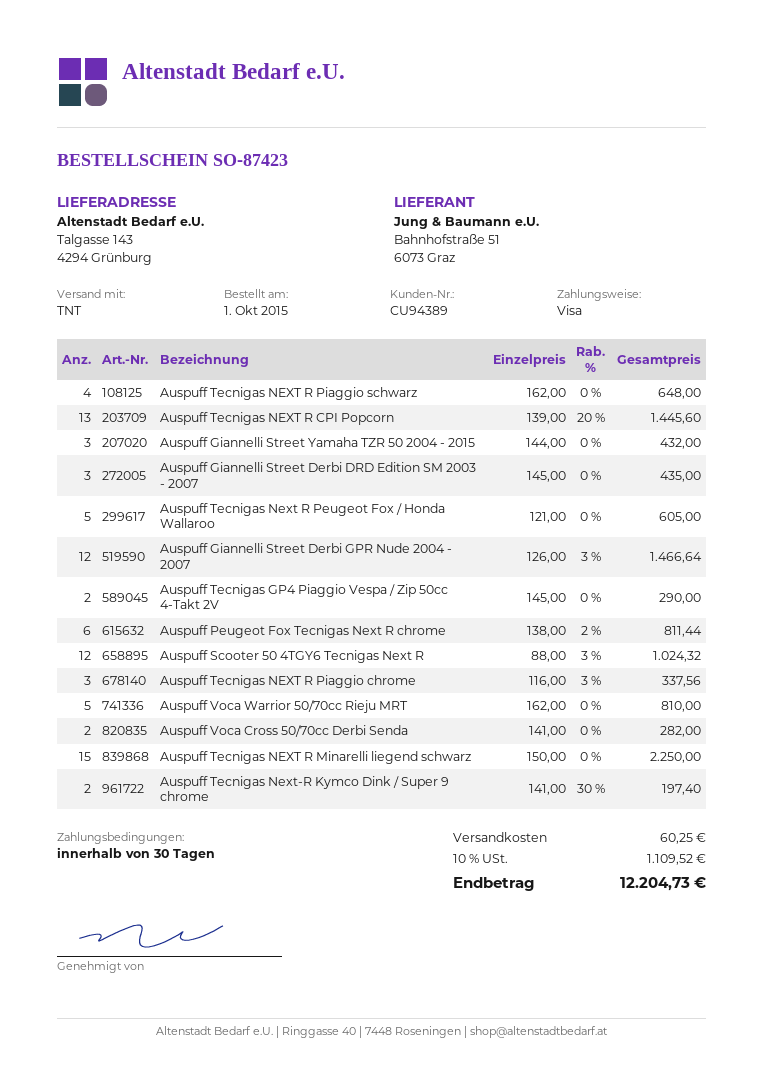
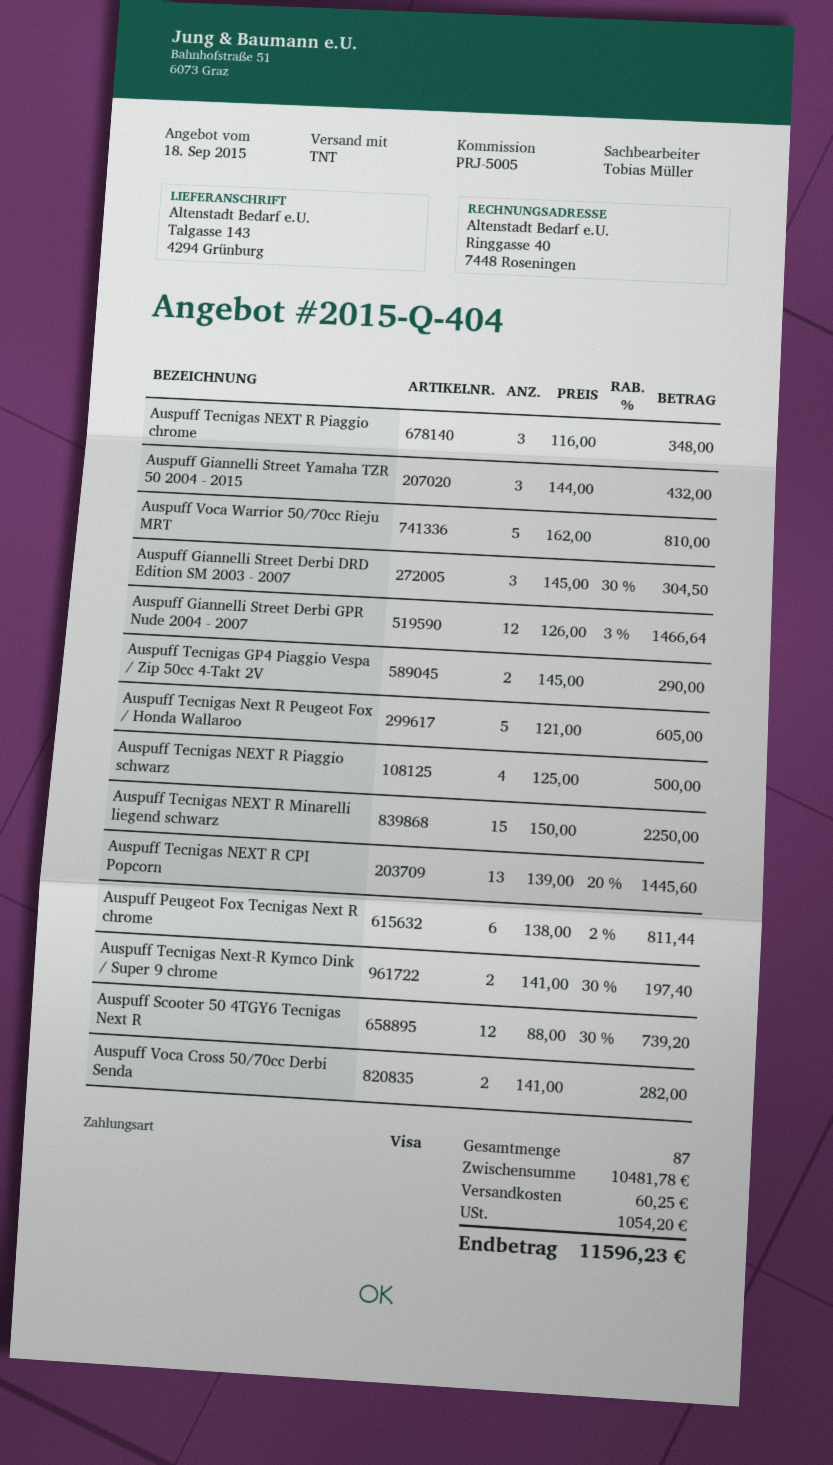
Auspuff Tecnigas NEXT R Piaggio schwarz: 4 x 162.00 = 648.00 -> 4 x 125.00 = 500.00
Auspuff Giannelli Street Derbi DRD Edition SM 2003 - 2007: 3 x 145.00 = 435.00 -> 3 x 145.00 - 30% = 304.50
Auspuff Scooter 50 4TGY6 Tecnigas Next R: 12 x 88.00 - 3% = 1024.32 -> 12 x 88.00 - 30% = 739.20
Auspuff Tecnigas NEXT R Piaggio chrome: 3 x 116.00 - 3% = 337.56 -> 3 x 116.00 = 348.00
tax: 1109.52 -> 1054.20
total: 12204.73 -> 11596.23

